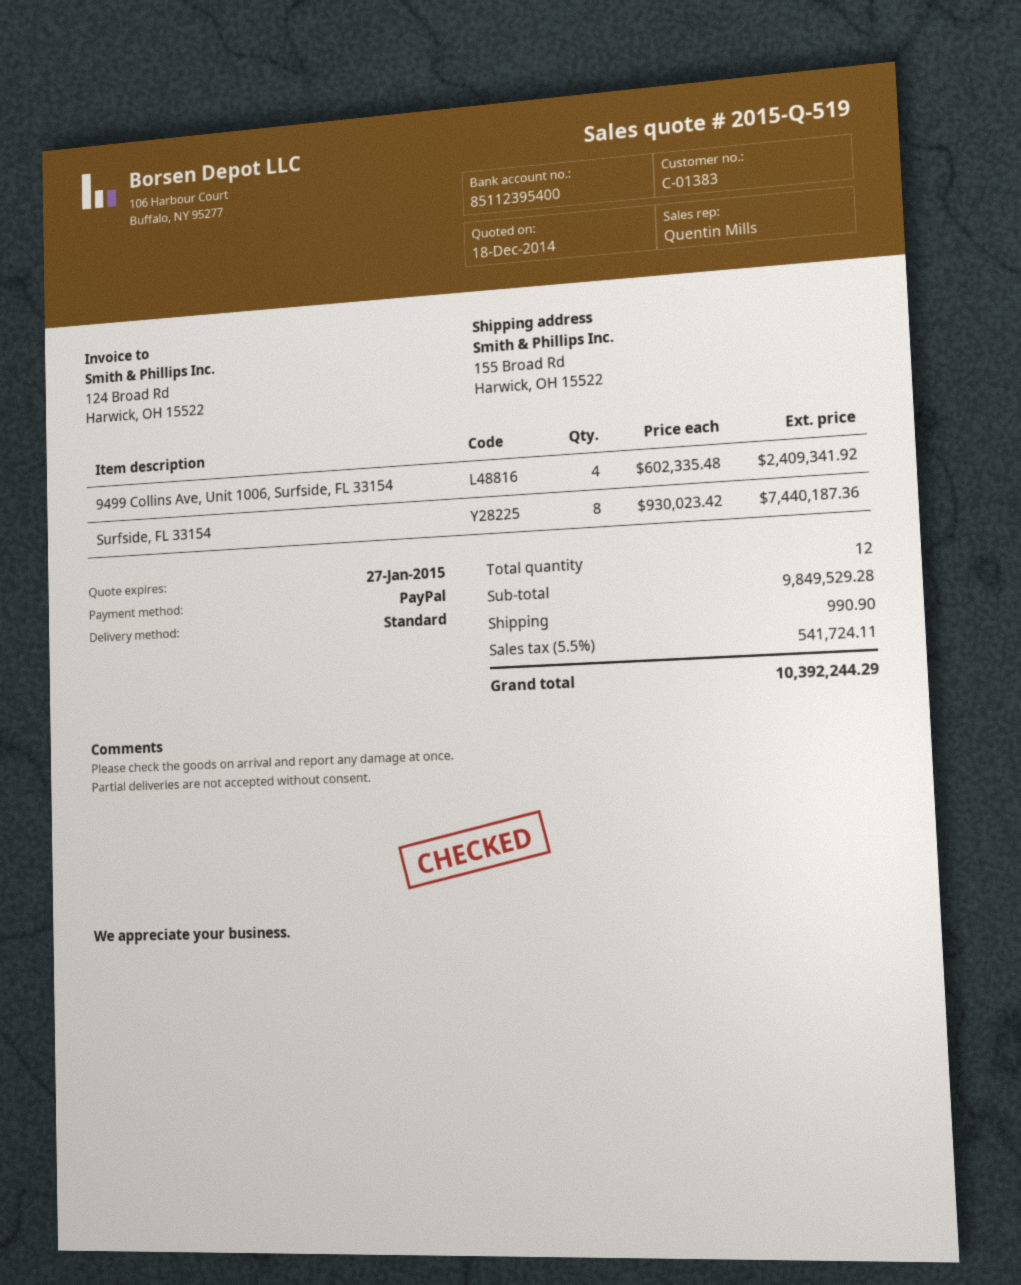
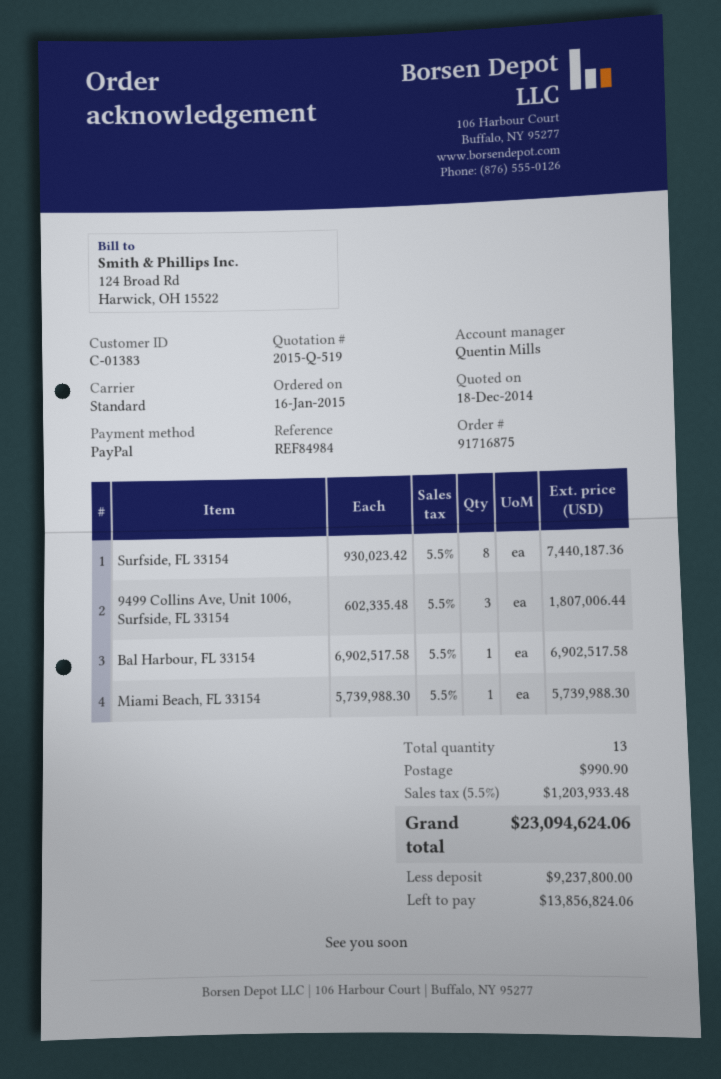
9499 Collins Ave, Unit 1006, Surfside, FL 33154: 4 x 602335.48 = 2409341.92 -> 3 x 602335.48 = 1807006.44
Bal Harbour, FL 33154: none -> 1 x 6902517.58 = 6902517.58
Miami Beach, FL 33154: none -> 1 x 5739988.30 = 5739988.30
total quantity: 12 -> 13
tax: 5.5% = 541724.11 -> 5.5% = 1203933.48
total: 10392244.29 -> 23094624.06

